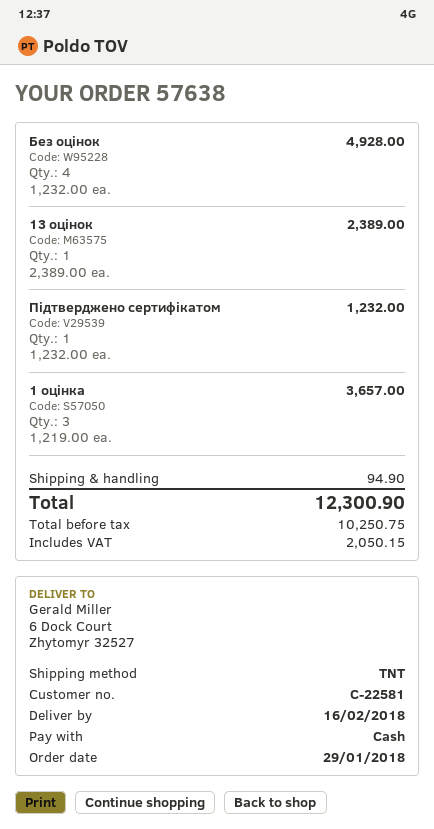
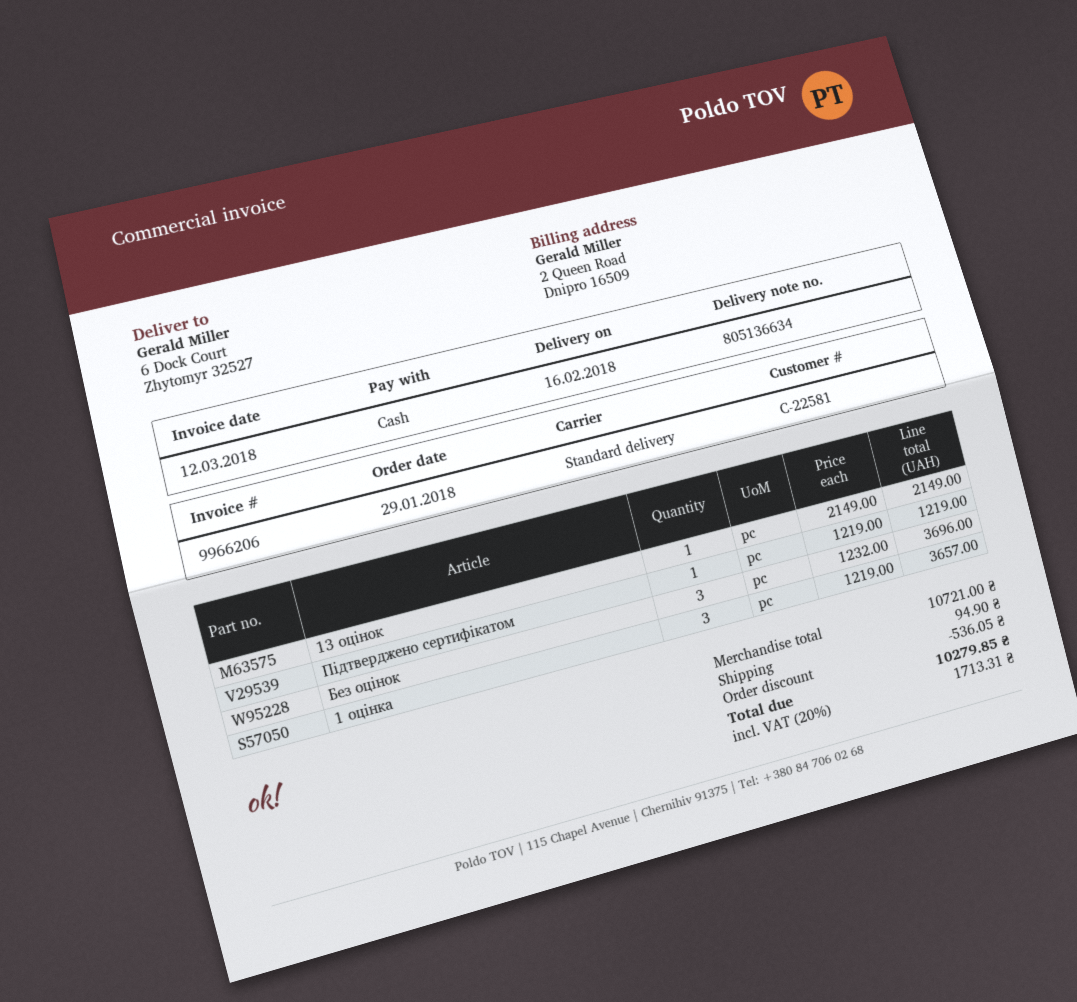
shipping method: TNT -> standard
Без оцінок: 4 x 1232.00 = 4928.00 -> 3 x 1232.00 = 3696.00
13 оцінок: 1 x 2389.00 = 2389.00 -> 1 x 2149.00 = 2149.00
Підтверджено сертифікатом: 1 x 1232.00 = 1232.00 -> 1 x 1219.00 = 1219.00
discount: none -> 536.05
tax: 2050.15 -> 1713.31
total: 12300.90 -> 10279.85

